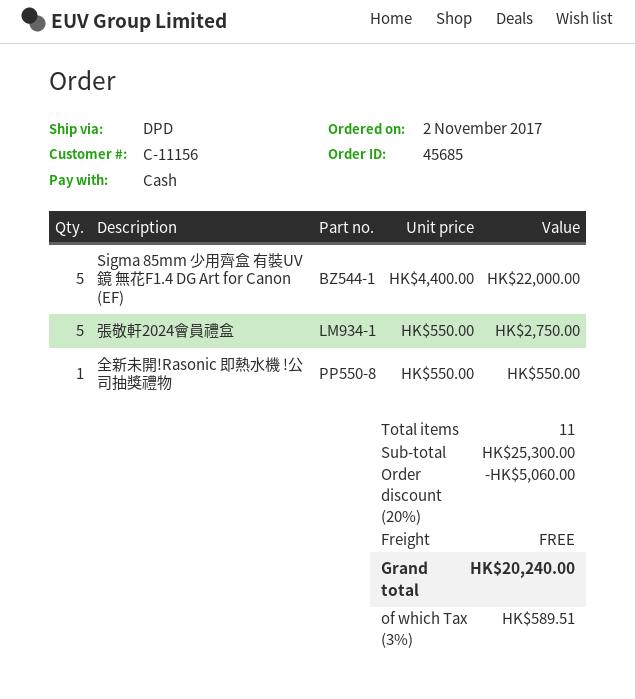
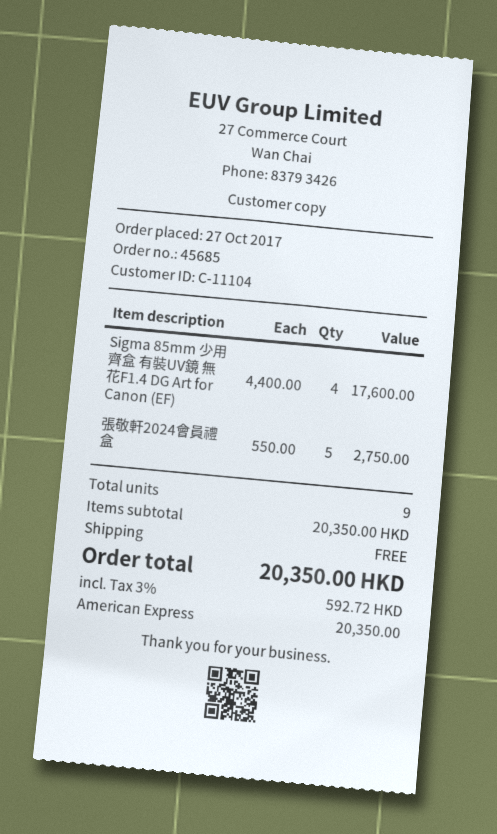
order date: 2017-11-02 -> 2017-10-27
customer number: C-11156 -> C-11104
payment method: cash -> American Express
Sigma 85mm 少用齊盒 有裝UV鏡 無花F1.4 DG Art for Canon (EF): 5 x 4400.00 = 22000.00 -> 4 x 4400.00 = 17600.00
全新未開!Rasonic 即熱水機 !公司抽獎禮物: 1 x 550.00 = 550.00 -> none
total quantity: 11 -> 9
subtotal: 25300.00 -> 20350.00
discount: 20% = 5060.00 -> none
tax: 3% = 589.51 -> 3% = 592.72
total: 20240.00 -> 20350.00

